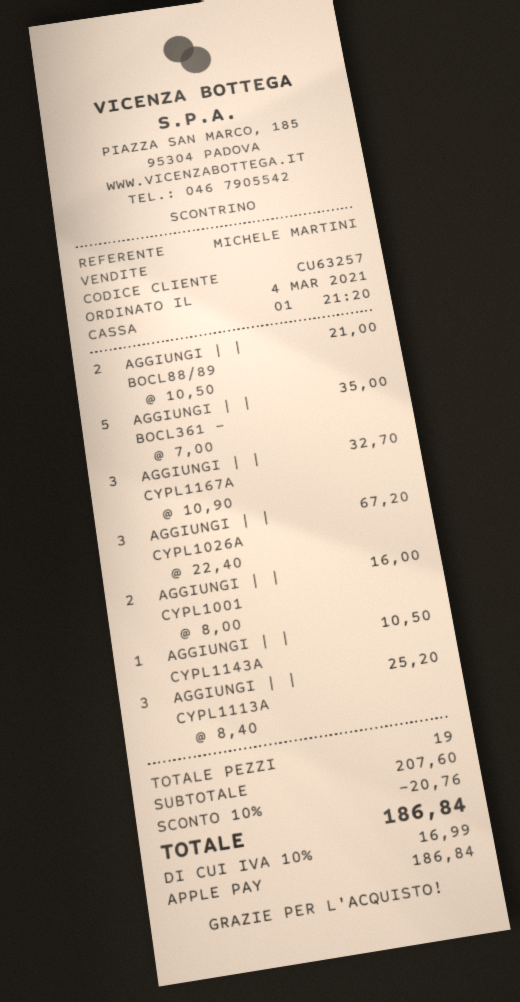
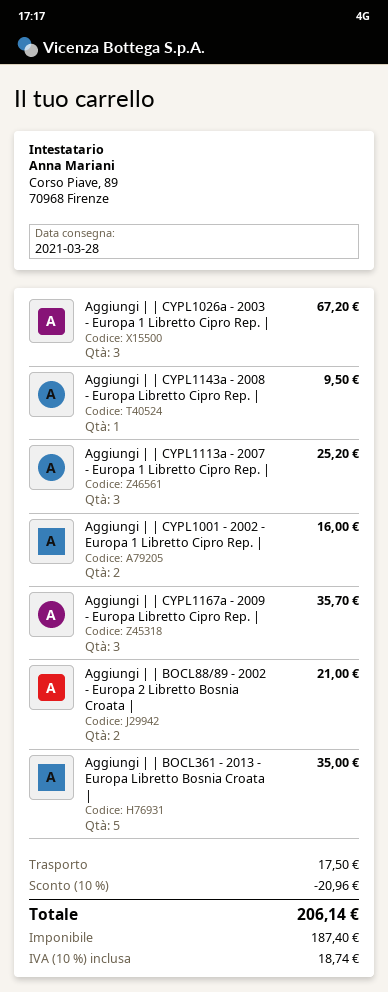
AGGIUNGI | | CYPL1167A: 3 for 32.70 -> 3 for 35.70
AGGIUNGI | | CYPL1143A: 1 for 10.50 -> 1 for 9.50
discount: 10% = 20.76 -> 10% = 20.96
shipping: none -> 17.50
tax: 10% = 16.99 -> 10% = 18.74
total: 186.84 -> 206.14

